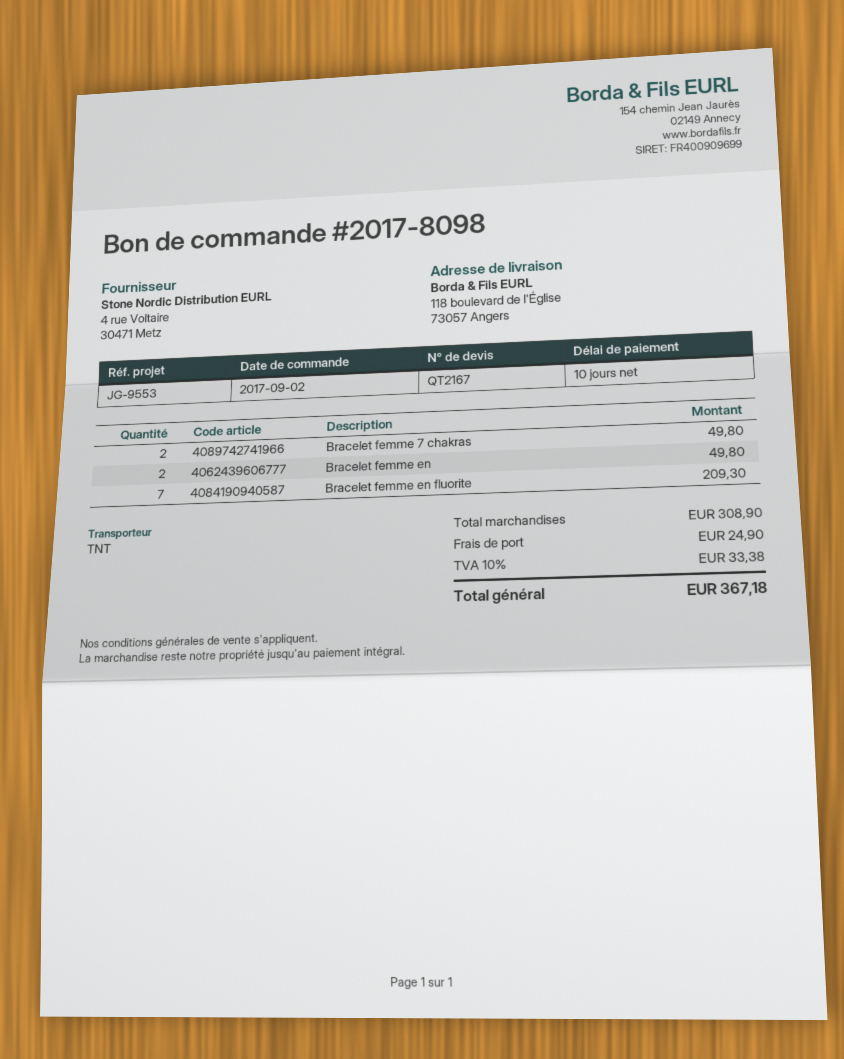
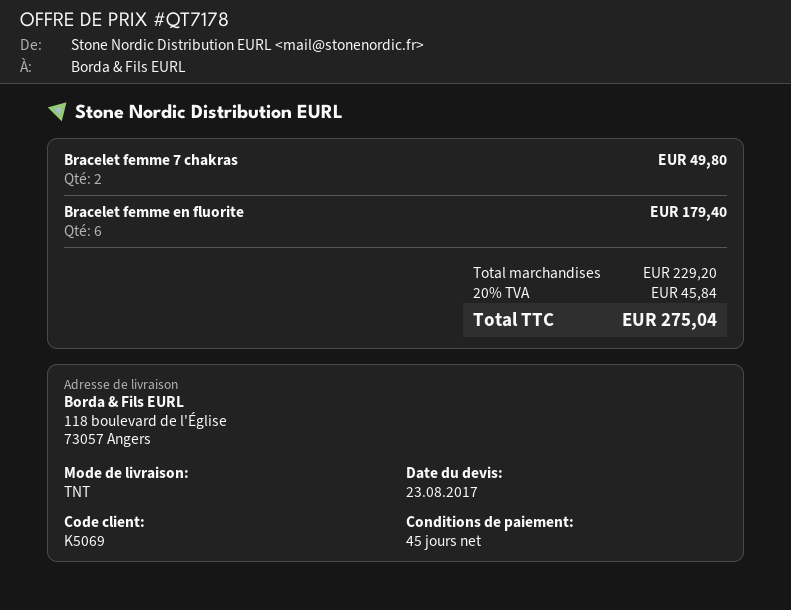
quote number: QT2167 -> QT7178
payment terms: 10 days -> 45 days
Bracelet femme en: 2 for 49.80 -> none
Bracelet femme en fluorite: 7 for 209.30 -> 6 for 179.40
subtotal: 308.90 -> 229.20
shipping: 24.90 -> none
tax: 10% = 33.38 -> 20% = 45.84
total: 367.18 -> 275.04

